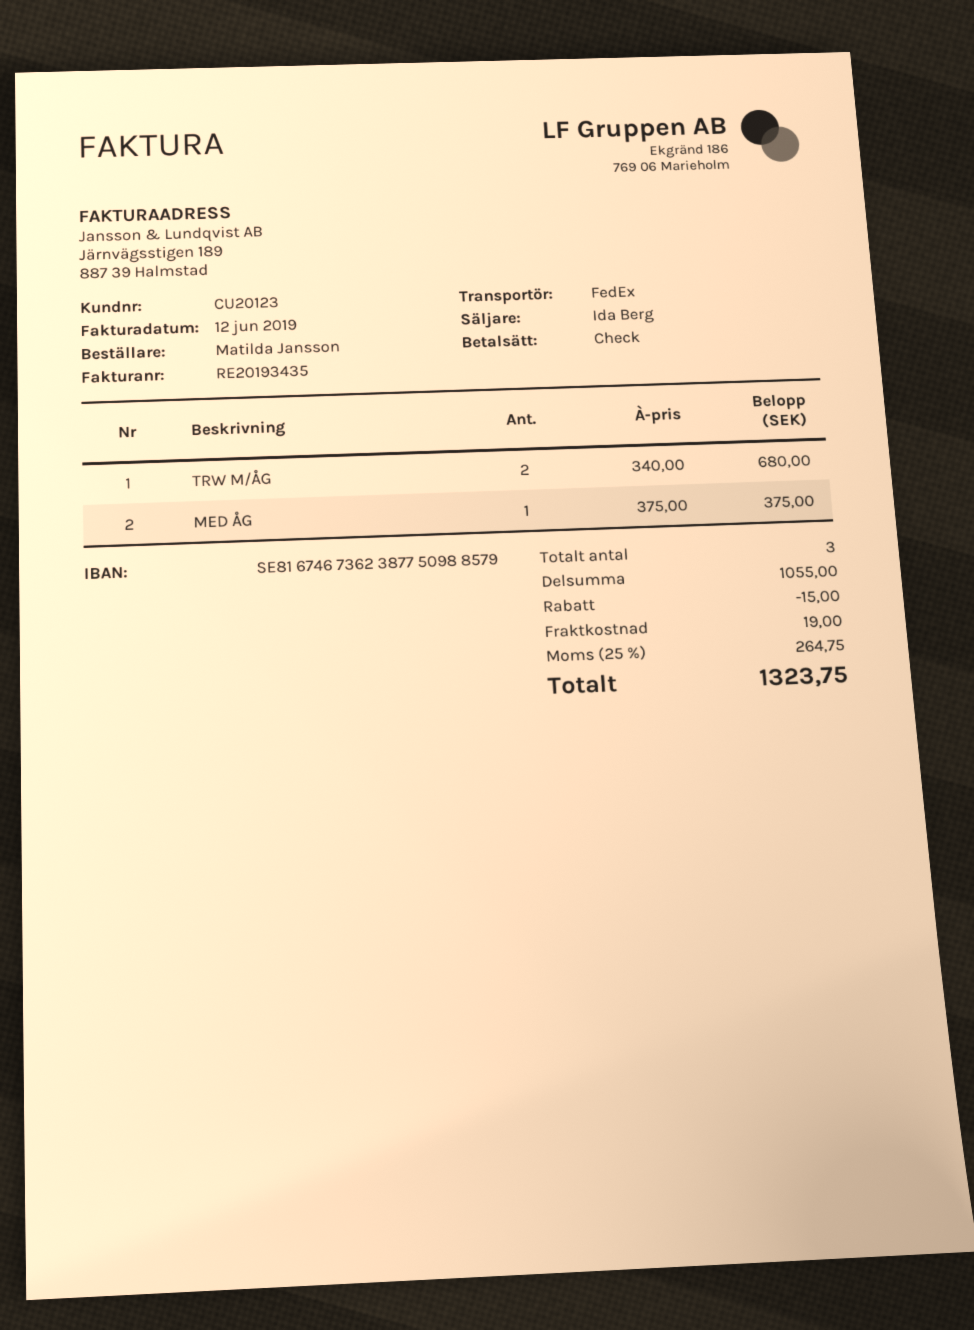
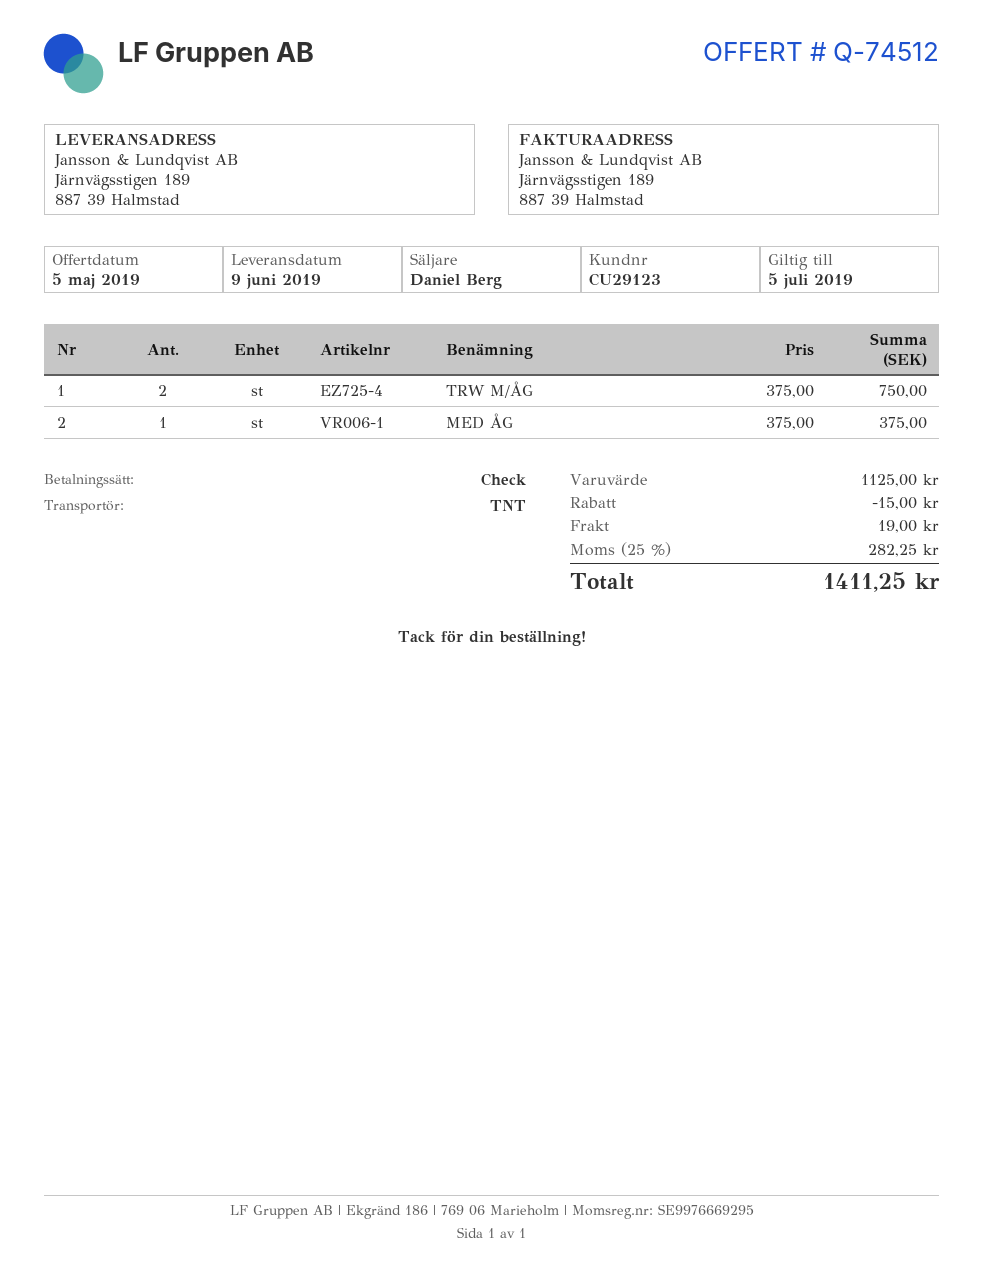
customer number: CU20123 -> CU29123
sales rep: Ida Berg -> Daniel Berg
shipping method: FedEx -> TNT
TRW M/ÅG: 2 x 340.00 = 680.00 -> 2 x 375.00 = 750.00
subtotal: 1055.00 -> 1125.00
tax: 25% = 264.75 -> 25% = 282.25
total: 1323.75 -> 1411.25

